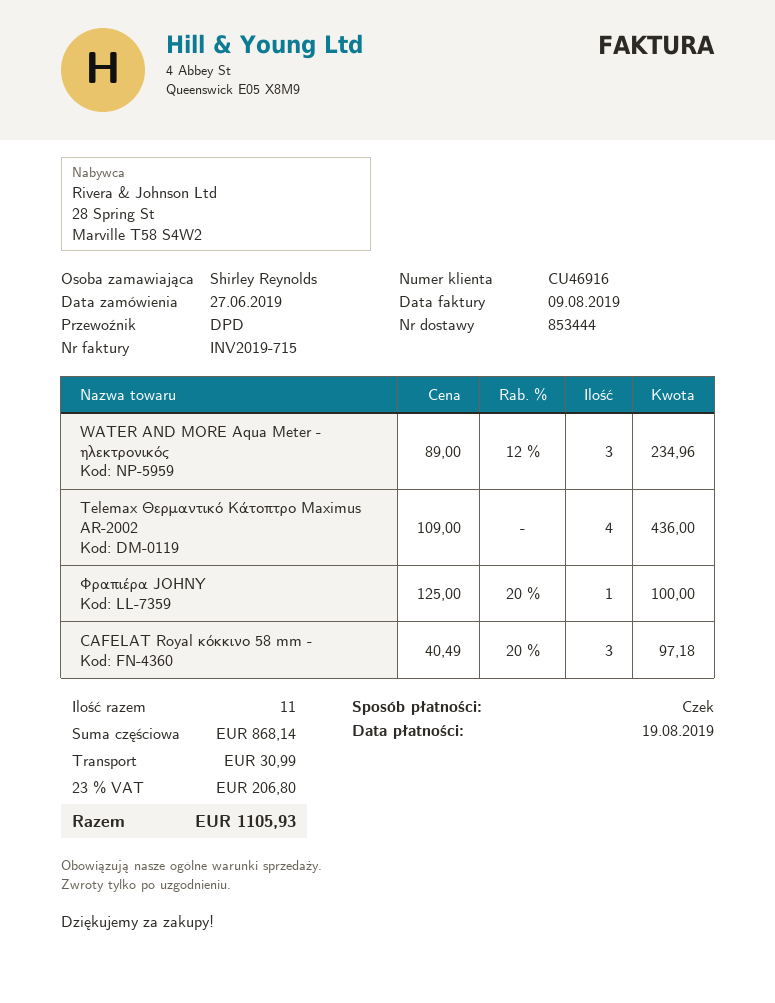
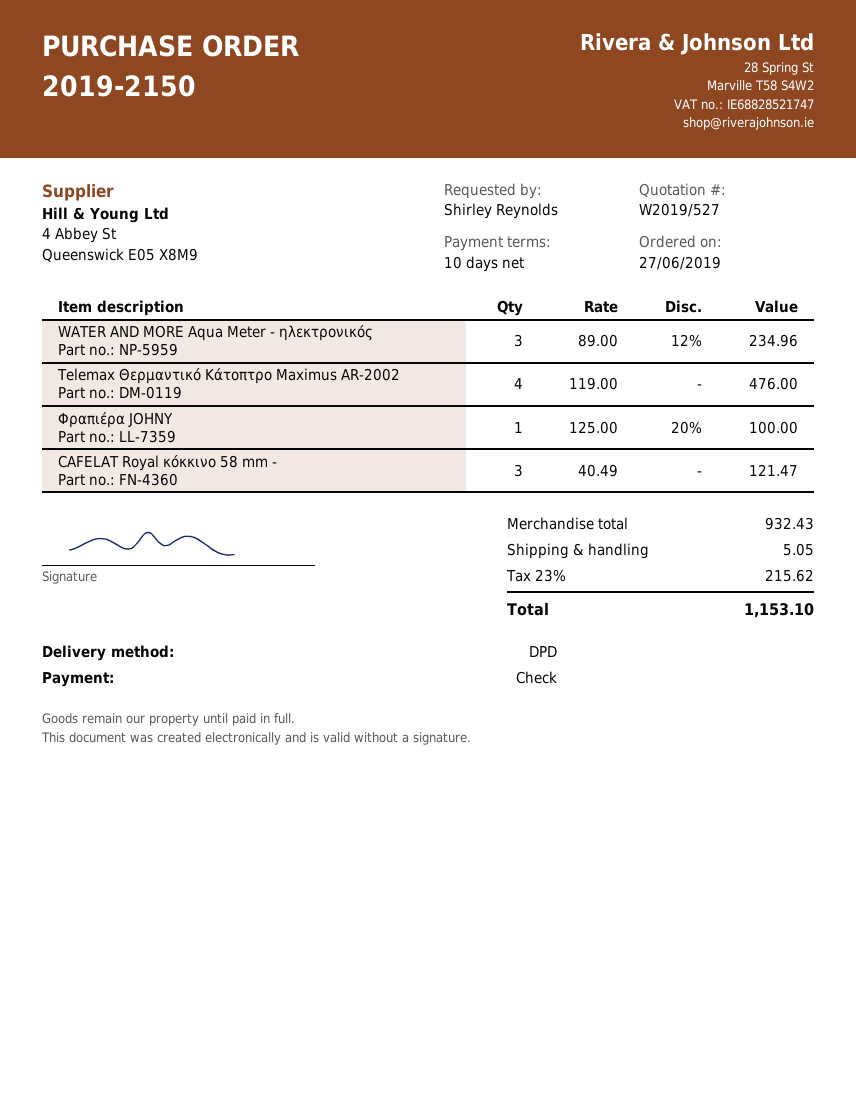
Telemax Θερμαντικό Κάτοπτρο Maximus AR-2002: 4 x 109.00 = 436.00 -> 4 x 119.00 = 476.00
CAFELAT Royal κόκκινο 58 mm -: 3 x 40.49 - 20% = 97.18 -> 3 x 40.49 = 121.47
subtotal: 868.14 -> 932.43
shipping: 30.99 -> 5.05
tax: 23% = 206.80 -> 23% = 215.62
total: 1105.93 -> 1153.10

